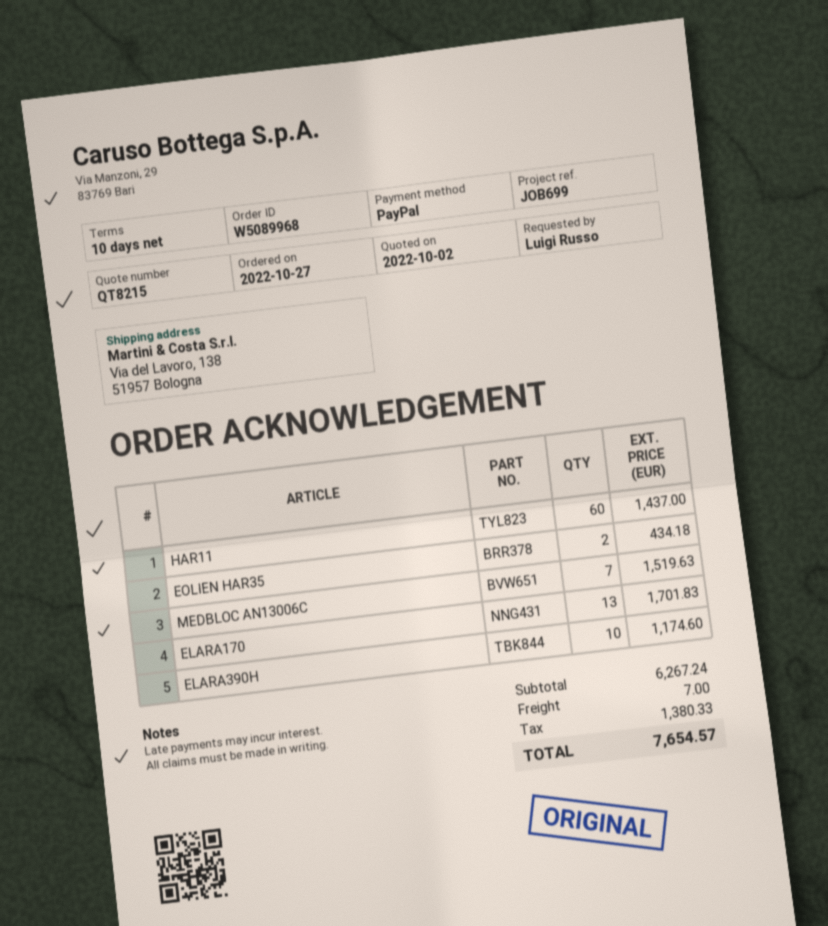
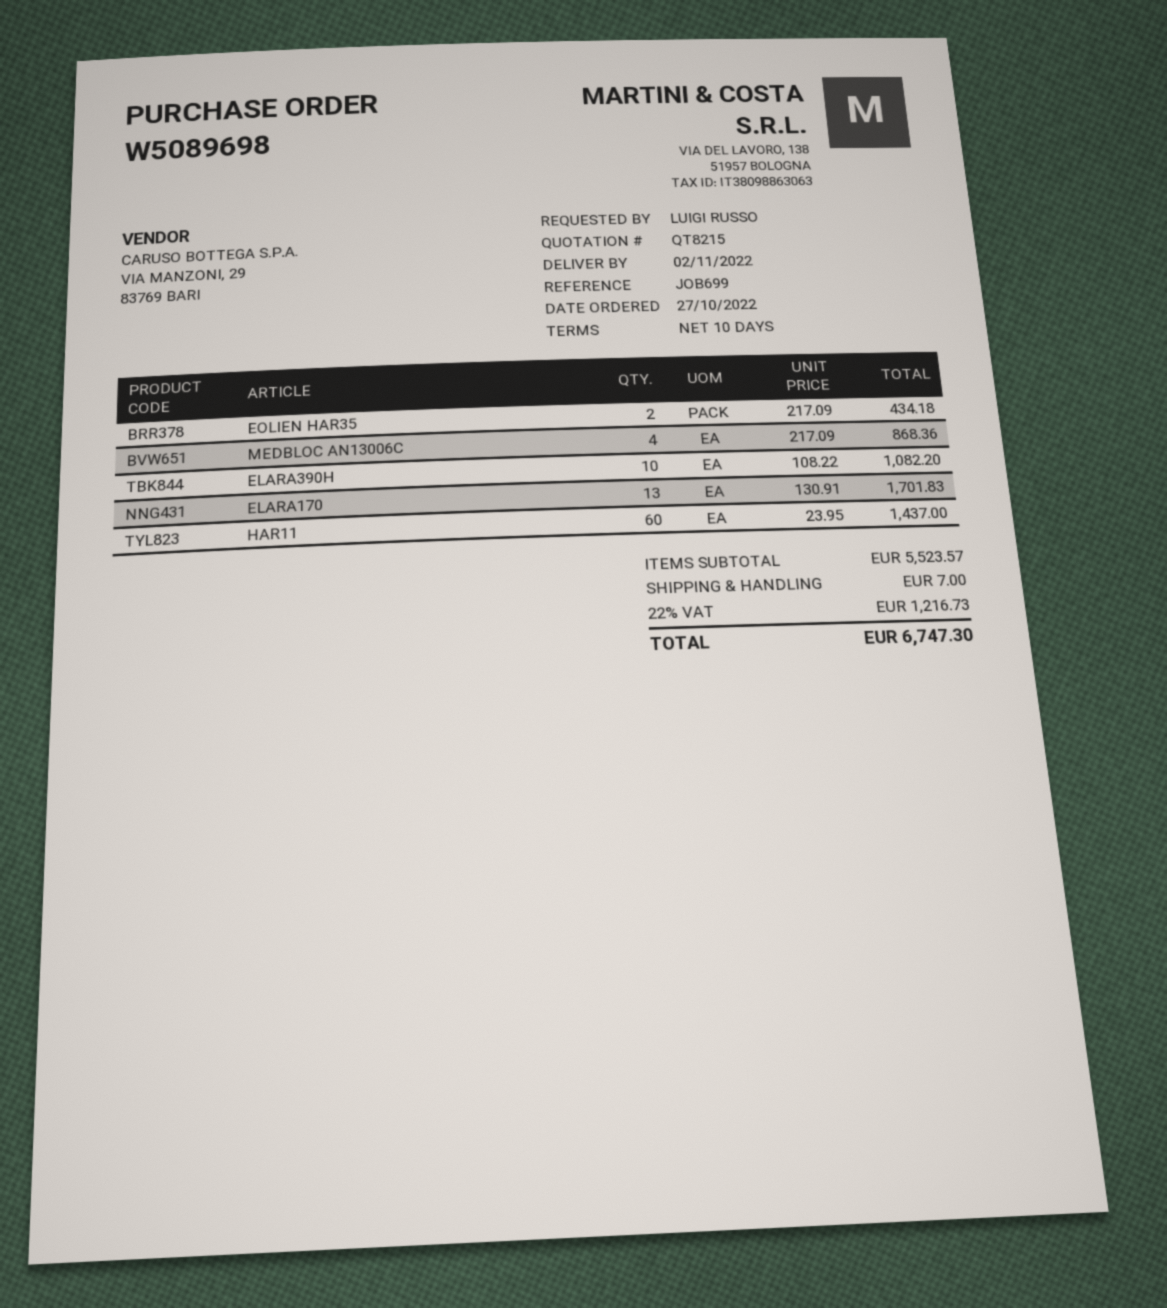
order number: W5089968 -> W5089698
MEDBLOC AN13006C: 7 for 1519.63 -> 4 for 868.36
ELARA390H: 10 for 1174.60 -> 10 for 1082.20
subtotal: 6267.24 -> 5523.57
tax: 1380.33 -> 1216.73
total: 7654.57 -> 6747.30

